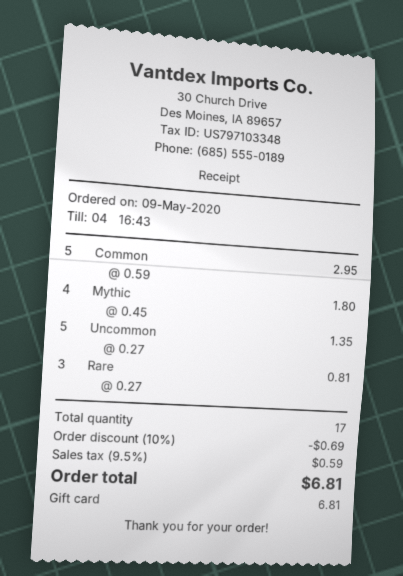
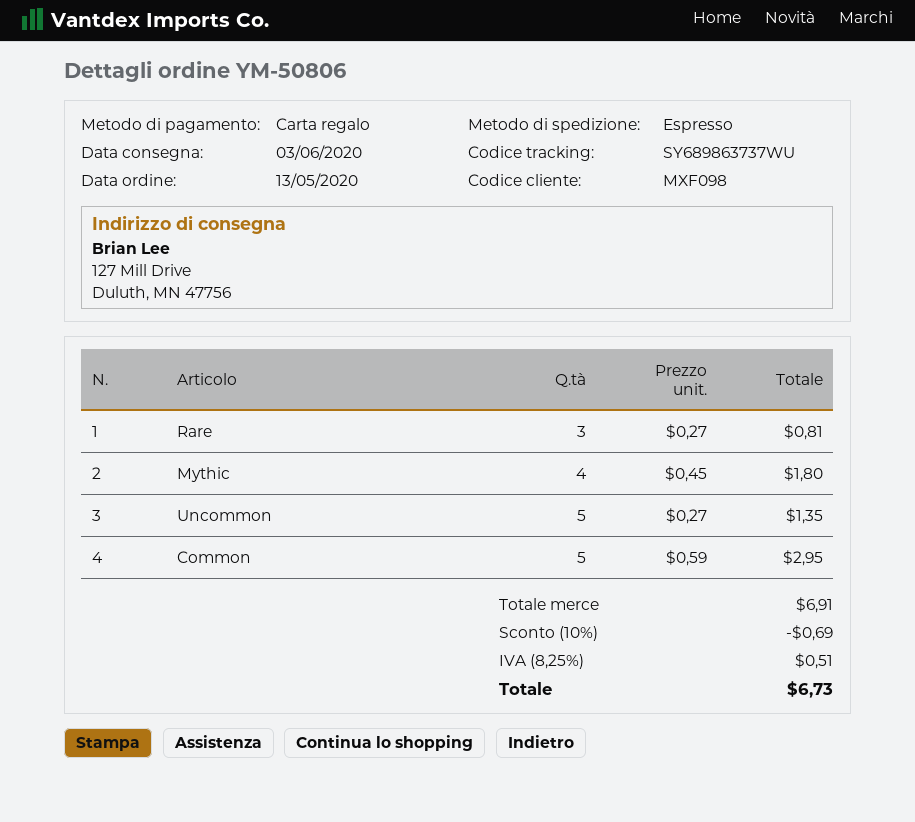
order date: 2020-05-09 -> 2020-05-13
tax: 9.5% = 0.59 -> 8.25% = 0.51
total: 6.81 -> 6.73

